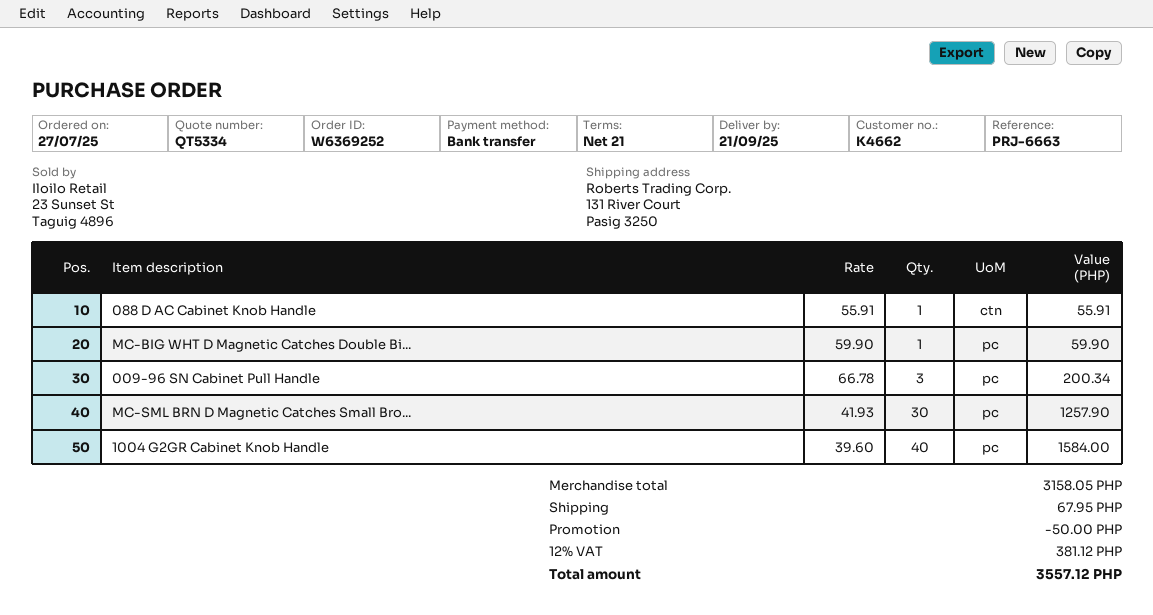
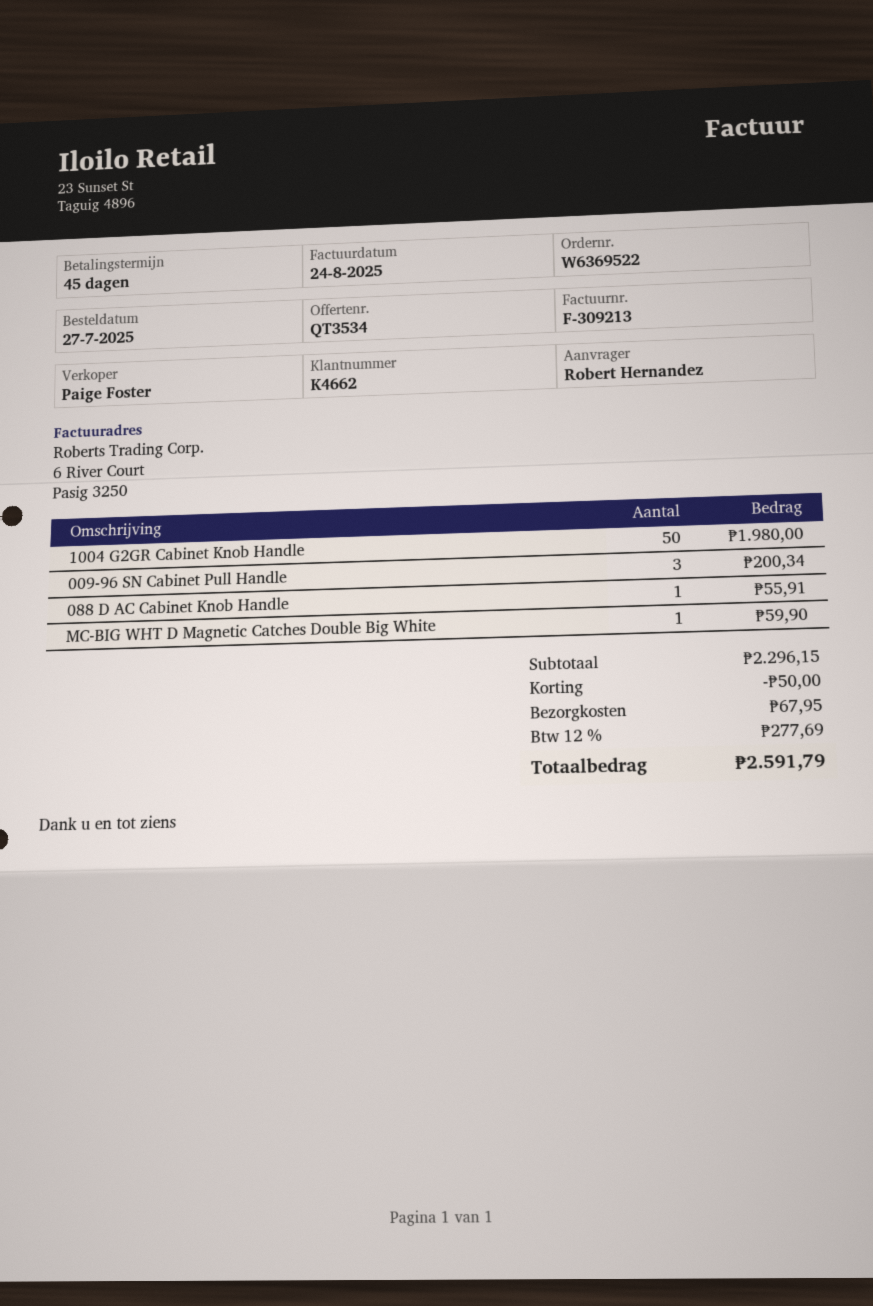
quote number: QT5334 -> QT3534
order number: W6369252 -> W6369522
payment terms: 21 days -> 45 days
MC-SML BRN D Magnetic Catches Small Bro...: 30 for 1257.90 -> none
1004 G2GR Cabinet Knob Handle: 40 for 1584.00 -> 50 for 1980.00
subtotal: 3158.05 -> 2296.15
tax: 12% = 381.12 -> 12% = 277.69
total: 3557.12 -> 2591.79

